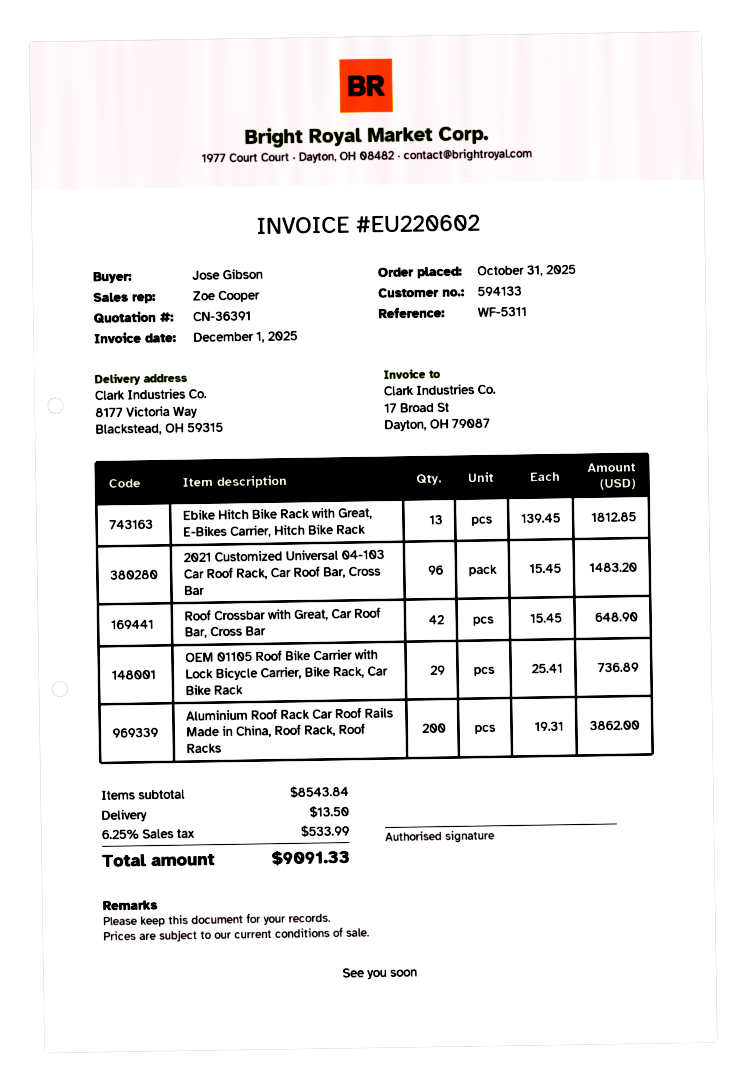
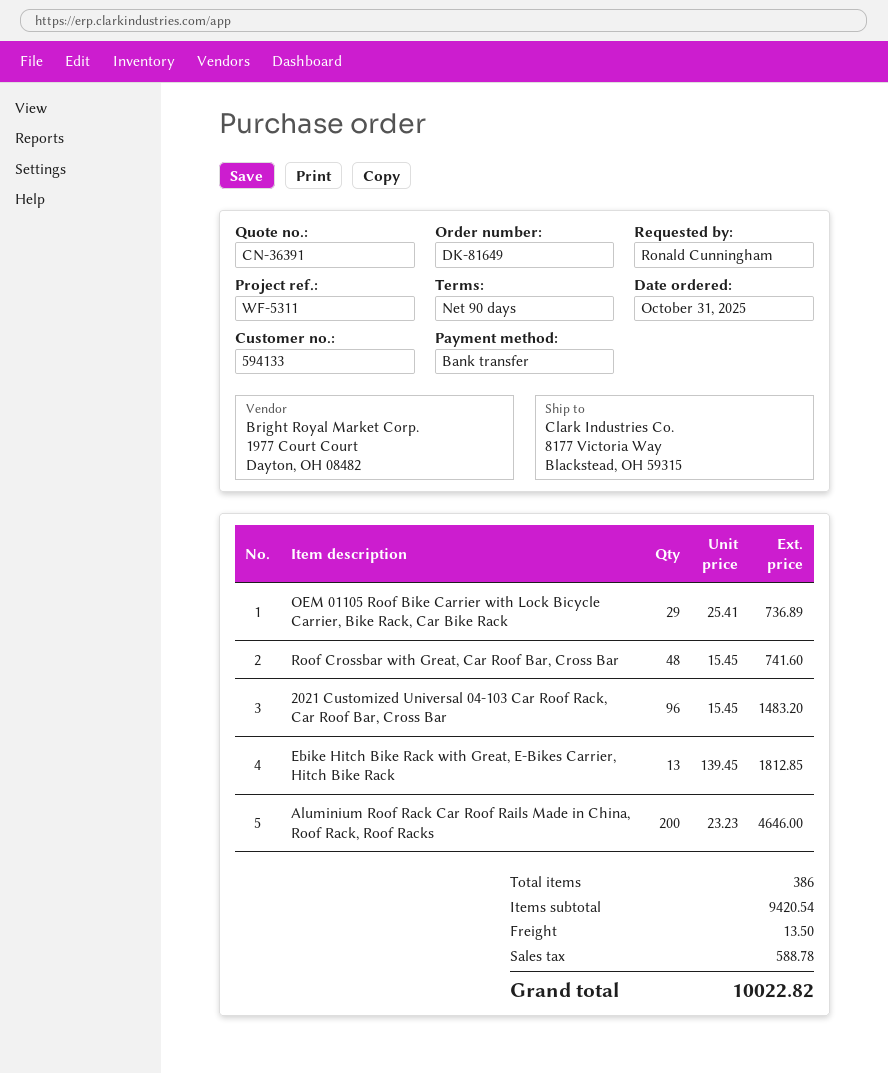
ordered by: Jose Gibson -> Ronald Cunningham
Roof Crossbar with Great, Car Roof Bar, Cross Bar: 42 x 15.45 = 648.90 -> 48 x 15.45 = 741.60
Aluminium Roof Rack Car Roof Rails Made in China, Roof Rack, Roof Racks: 200 x 19.31 = 3862.00 -> 200 x 23.23 = 4646.00
subtotal: 8543.84 -> 9420.54
tax: 533.99 -> 588.78
total: 9091.33 -> 10022.82

